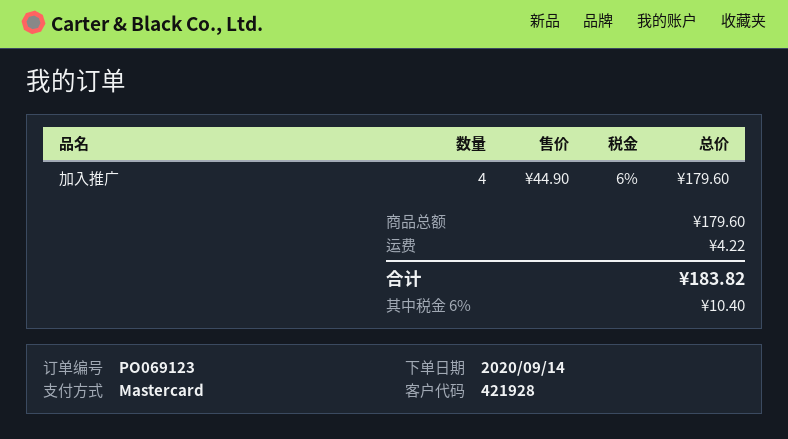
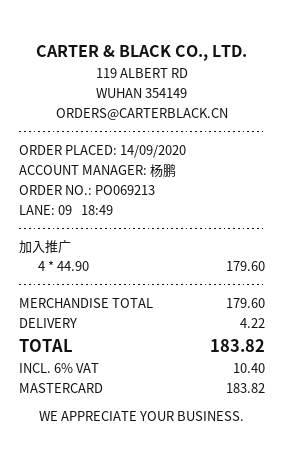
order number: PO069123 -> PO069213

